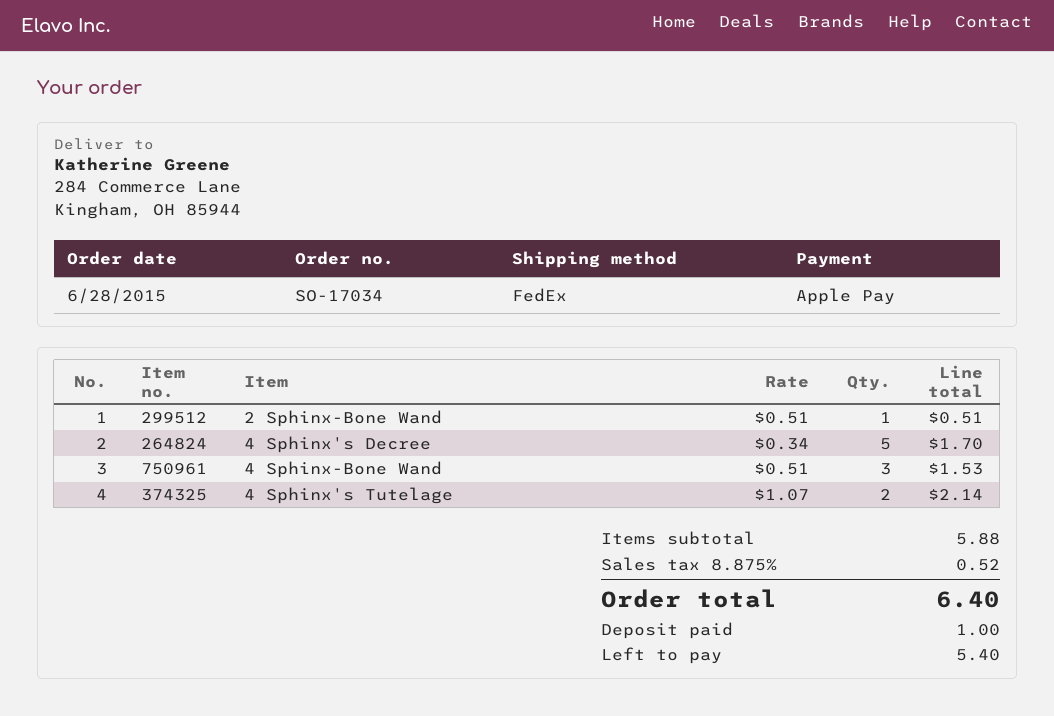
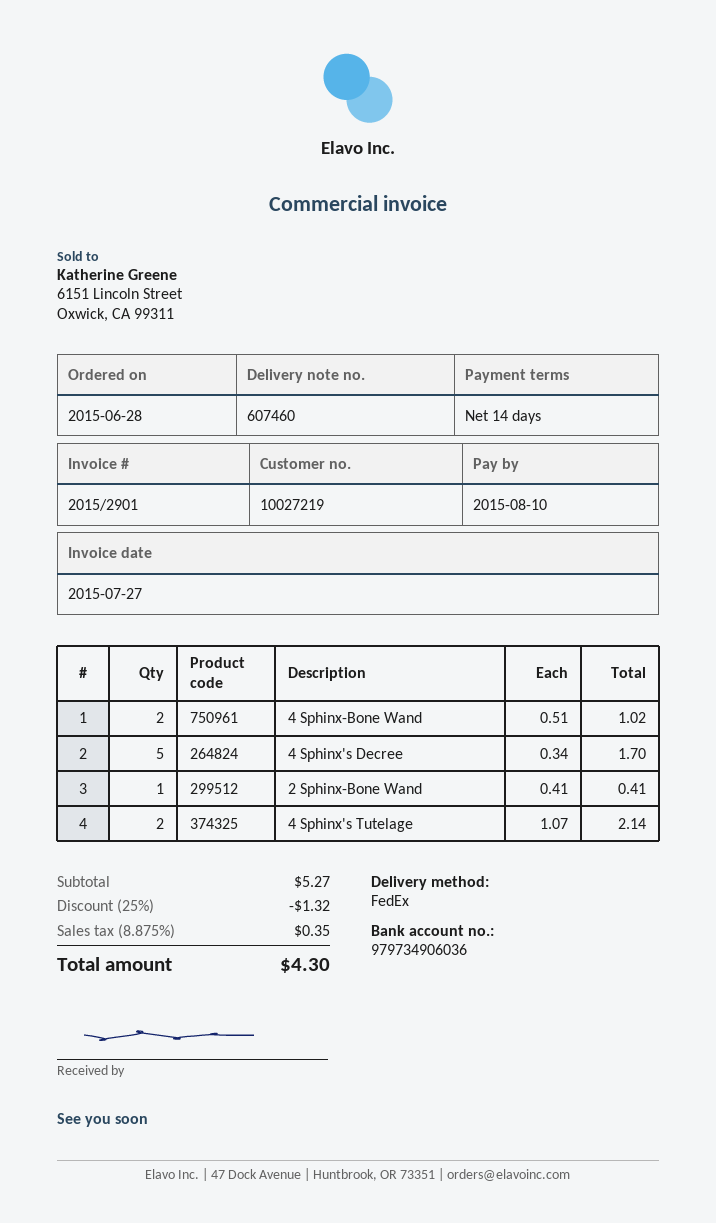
2 Sphinx-Bone Wand: 1 x 0.51 = 0.51 -> 1 x 0.41 = 0.41
4 Sphinx-Bone Wand: 3 x 0.51 = 1.53 -> 2 x 0.51 = 1.02
subtotal: 5.88 -> 5.27
discount: none -> 25% = 1.32
tax: 8.875% = 0.52 -> 8.875% = 0.35
total: 6.40 -> 4.30

